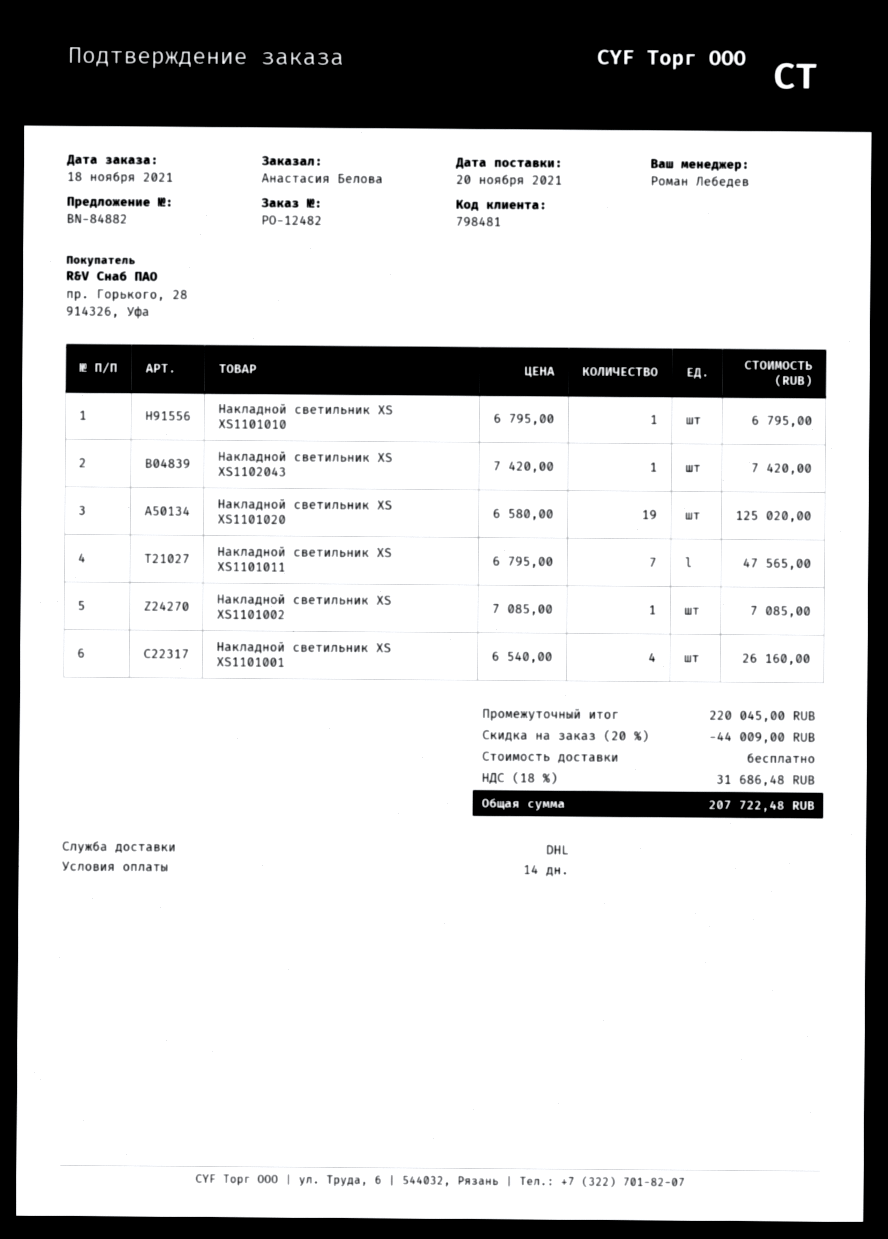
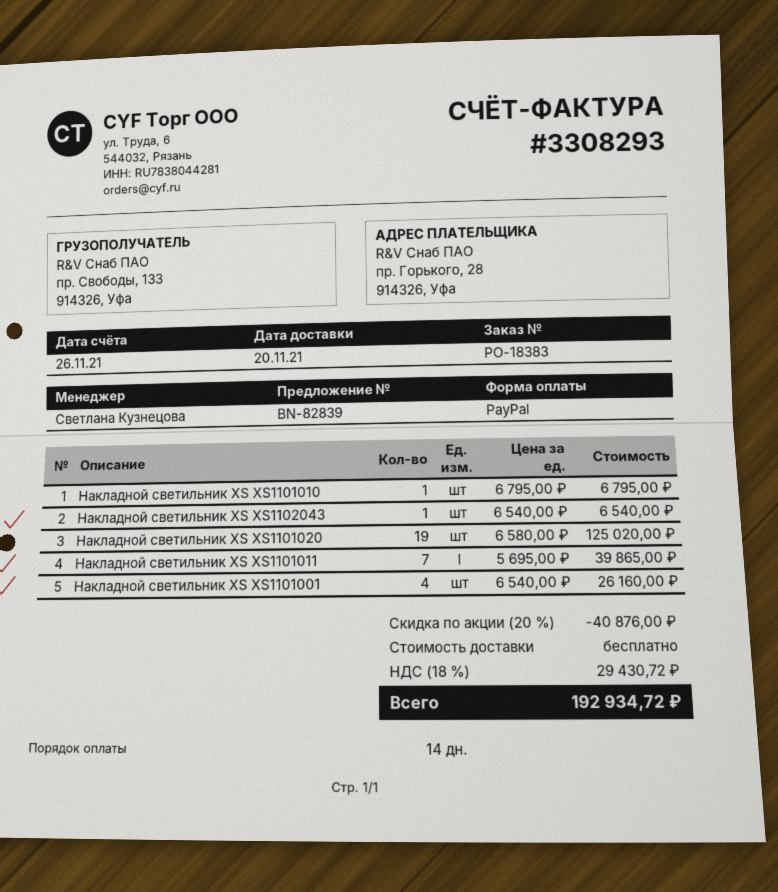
quote number: BN-84882 -> BN-82839
order number: PO-12482 -> PO-18383
sales rep: Роман Лебедев -> Светлана Кузнецова
Накладной светильник XS XS1102043: 1 x 7420.00 = 7420.00 -> 1 x 6540.00 = 6540.00
Накладной светильник XS XS1101011: 7 x 6795.00 = 47565.00 -> 7 x 5695.00 = 39865.00
Накладной светильник XS XS1101002: 1 x 7085.00 = 7085.00 -> none
discount: 20% = 44009.00 -> 20% = 40876.00
tax: 18% = 31686.48 -> 18% = 29430.72
total: 207722.48 -> 192934.72

